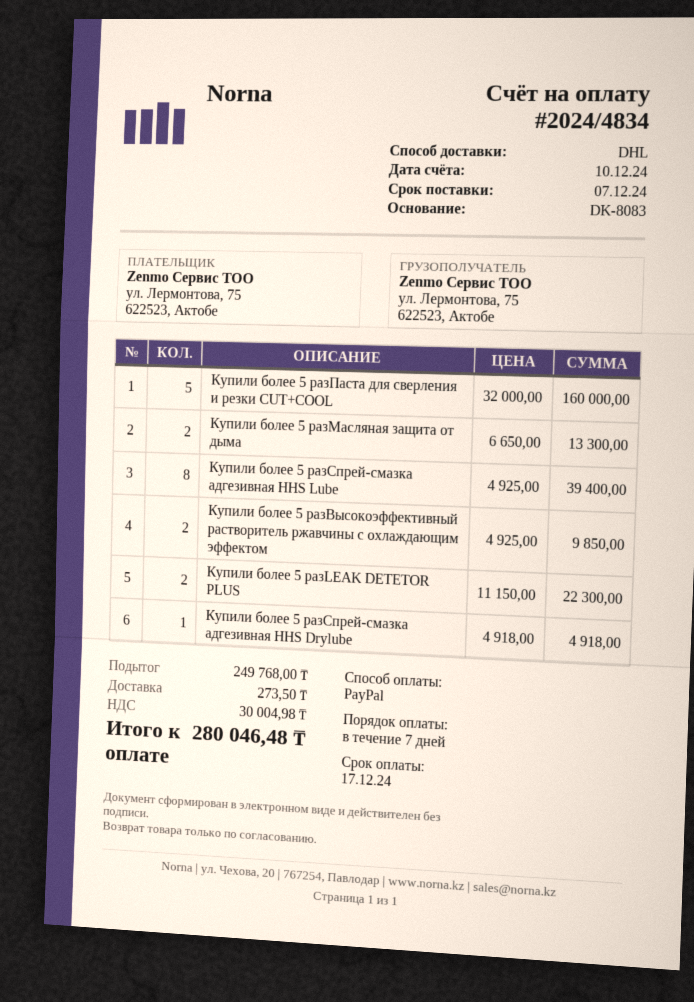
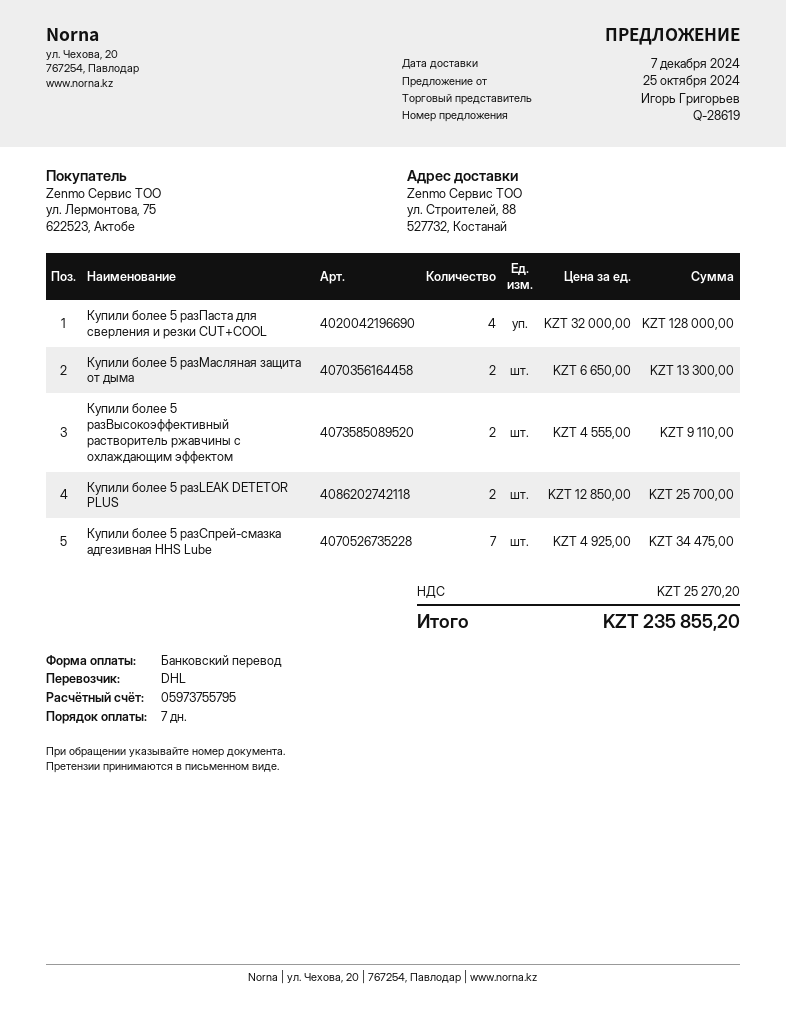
payment method: PayPal -> bank transfer
ship to: ул. Лермонтова, 75, 622523, Актобе -> ул. Строителей, 88, 527732, Костанай
Купили более 5 разПаста для сверления и резки CUT+COOL: 5 x 32000.00 = 160000.00 -> 4 x 32000.00 = 128000.00
Купили более 5 разСпрей-смазка адгезивная HHS Lube: 8 x 4925.00 = 39400.00 -> 7 x 4925.00 = 34475.00
Купили более 5 разВысокоэффективный растворитель ржавчины с охлаждающим эффектом: 2 x 4925.00 = 9850.00 -> 2 x 4555.00 = 9110.00
Купили более 5 разLEAK DETETOR PLUS: 2 x 11150.00 = 22300.00 -> 2 x 12850.00 = 25700.00
Купили более 5 разСпрей-смазка адгезивная HHS Drylube: 1 x 4918.00 = 4918.00 -> none
shipping: 273.50 -> none
tax: 30004.98 -> 25270.20
total: 280046.48 -> 235855.20

